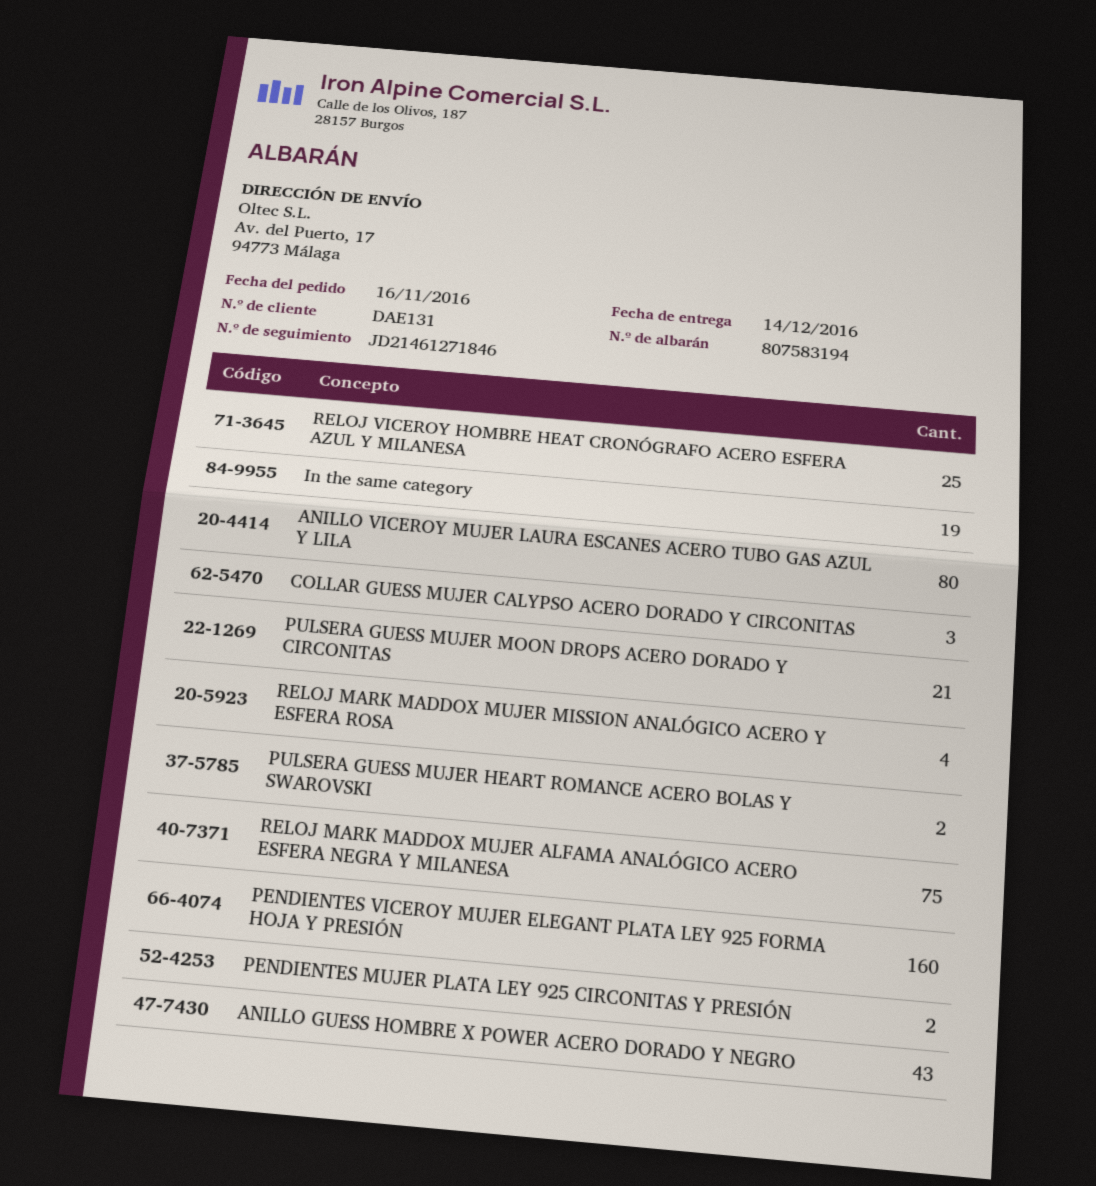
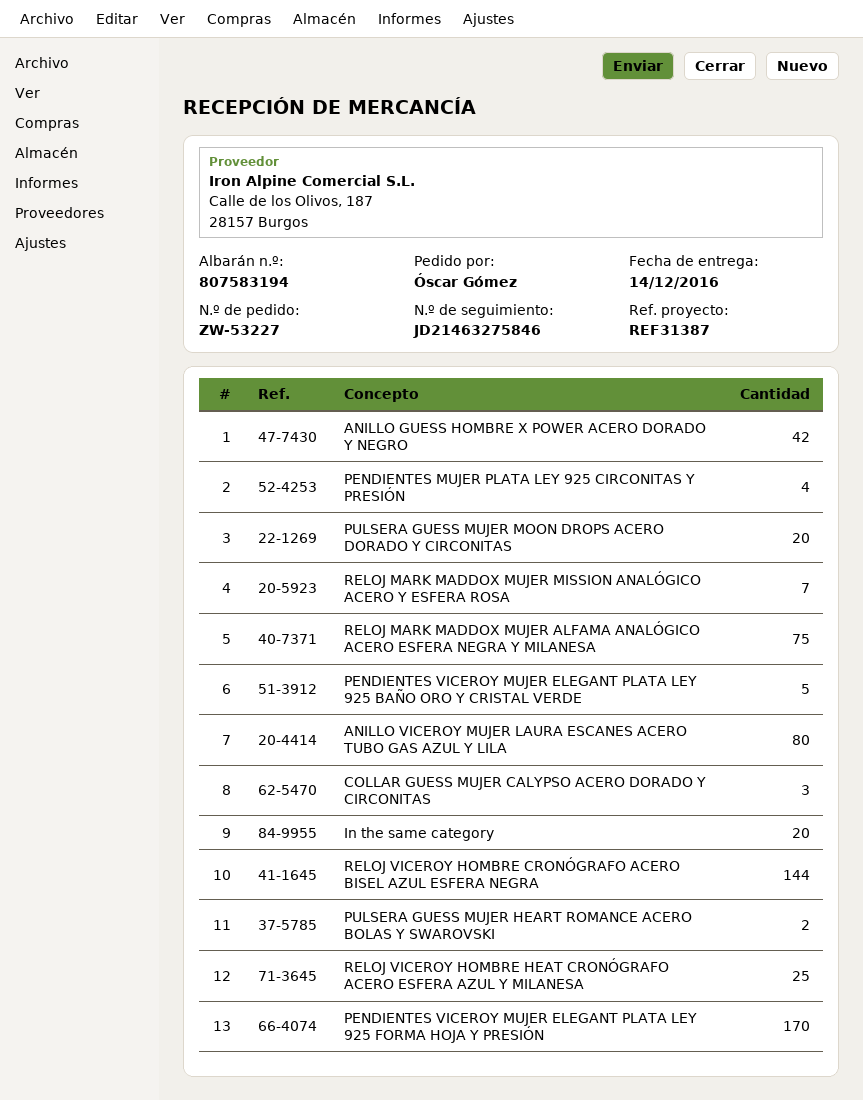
tracking number: JD21461271846 -> JD21463275846
In the same category: 19 -> 20
PULSERA GUESS MUJER MOON DROPS ACERO DORADO Y CIRCONITAS: 21 -> 20
RELOJ MARK MADDOX MUJER MISSION ANALÓGICO ACERO Y ESFERA ROSA: 4 -> 7
PENDIENTES VICEROY MUJER ELEGANT PLATA LEY 925 FORMA HOJA Y PRESIÓN: 160 -> 170
PENDIENTES MUJER PLATA LEY 925 CIRCONITAS Y PRESIÓN: 2 -> 4
ANILLO GUESS HOMBRE X POWER ACERO DORADO Y NEGRO: 43 -> 42
PENDIENTES VICEROY MUJER ELEGANT PLATA LEY 925 BAÑO ORO Y CRISTAL VERDE: none -> 5
RELOJ VICEROY HOMBRE CRONÓGRAFO ACERO BISEL AZUL ESFERA NEGRA: none -> 144

